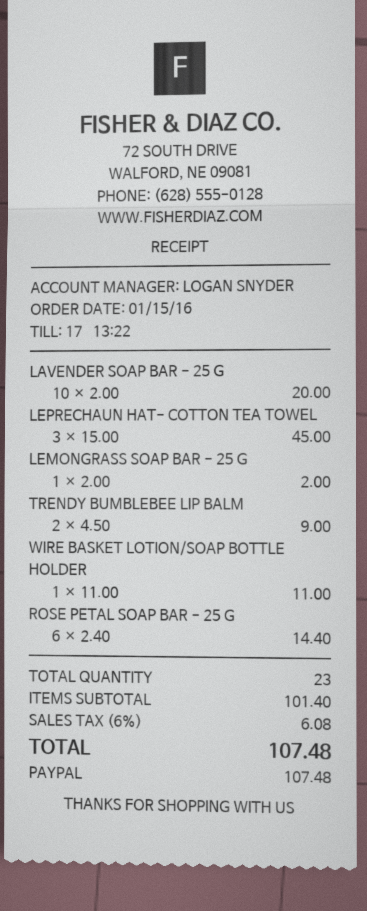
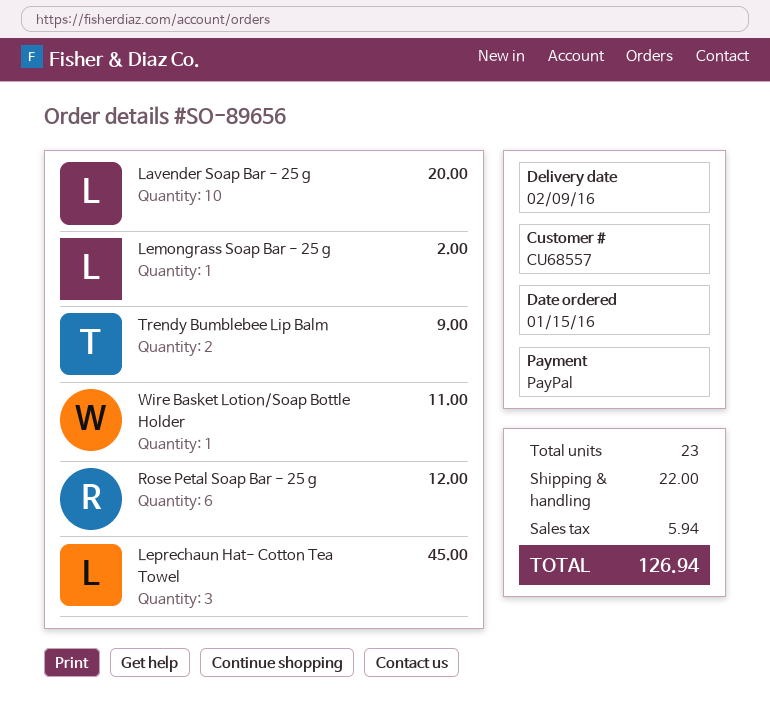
ROSE PETAL SOAP BAR - 25 G: 6 for 14.40 -> 6 for 12.00
shipping: none -> 22.00
tax: 6.08 -> 5.94
total: 107.48 -> 126.94

